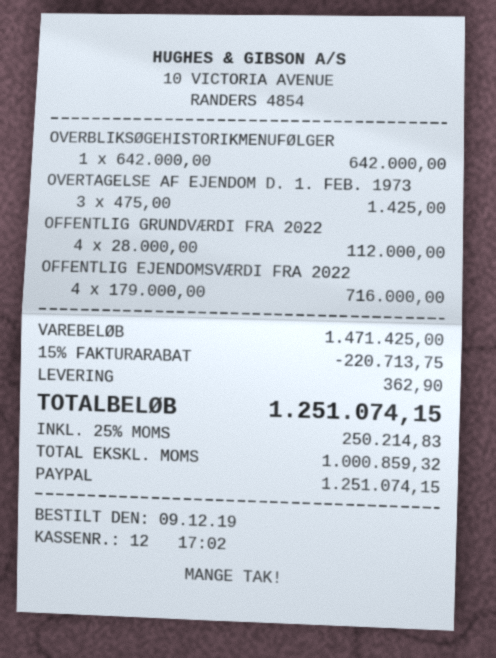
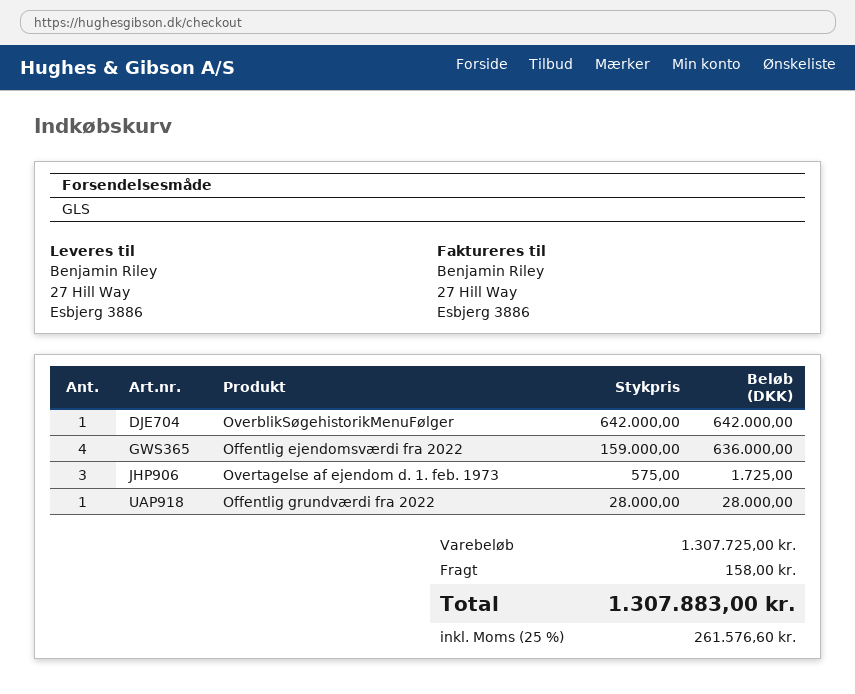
OVERTAGELSE AF EJENDOM D. 1. FEB. 1973: 3 x 475.00 = 1425.00 -> 3 x 575.00 = 1725.00
OFFENTLIG GRUNDVÆRDI FRA 2022: 4 x 28000.00 = 112000.00 -> 1 x 28000.00 = 28000.00
OFFENTLIG EJENDOMSVÆRDI FRA 2022: 4 x 179000.00 = 716000.00 -> 4 x 159000.00 = 636000.00
subtotal: 1471425.00 -> 1307725.00
discount: 15% = 220713.75 -> none
shipping: 362.90 -> 158.00
tax: 25% = 250214.83 -> 25% = 261576.60
total: 1251074.15 -> 1307883.00

